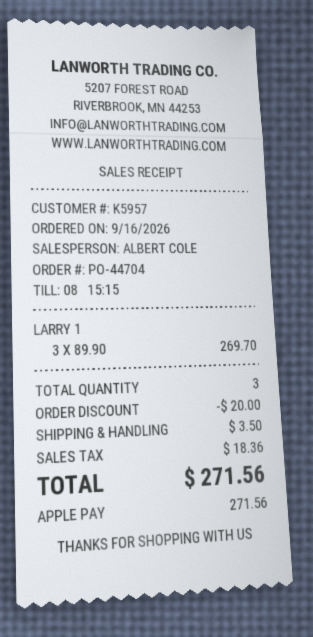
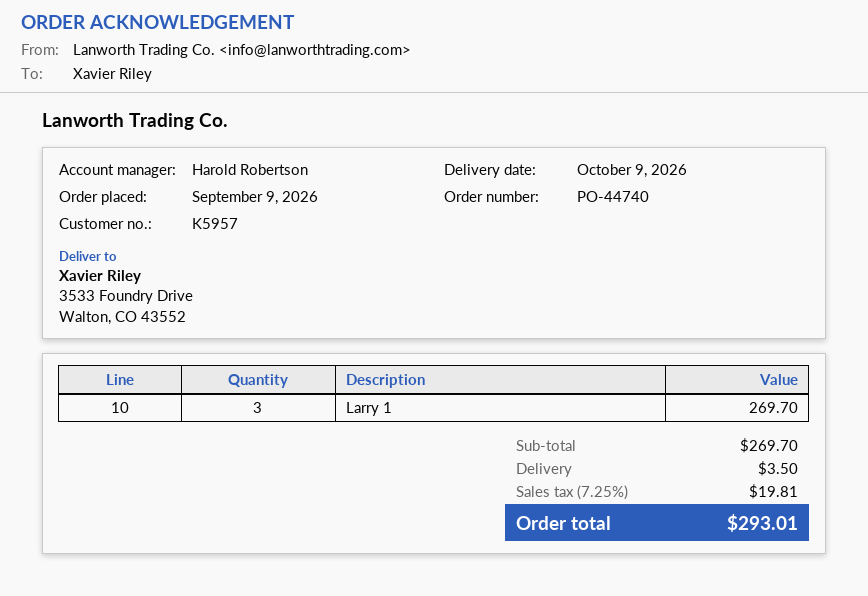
order number: PO-44704 -> PO-44740
order date: 2026-09-16 -> 2026-09-09
sales rep: ALBERT COLE -> Harold Robertson
discount: 20.00 -> none
tax: 18.36 -> 19.81
total: 271.56 -> 293.01

